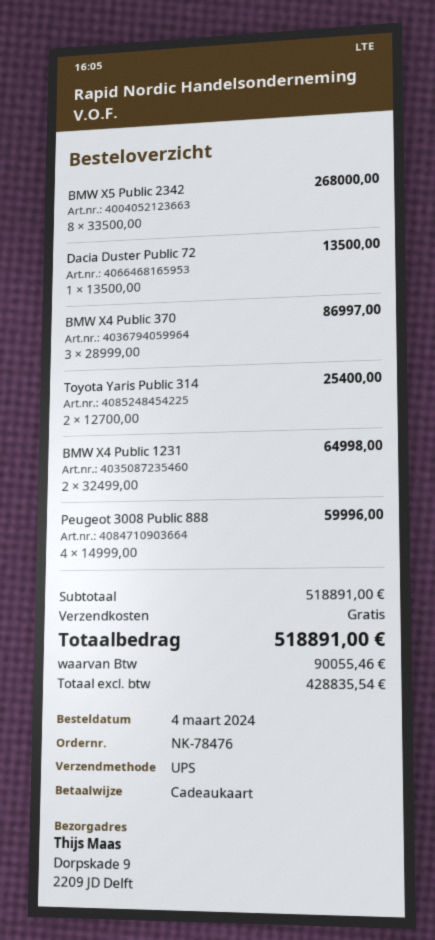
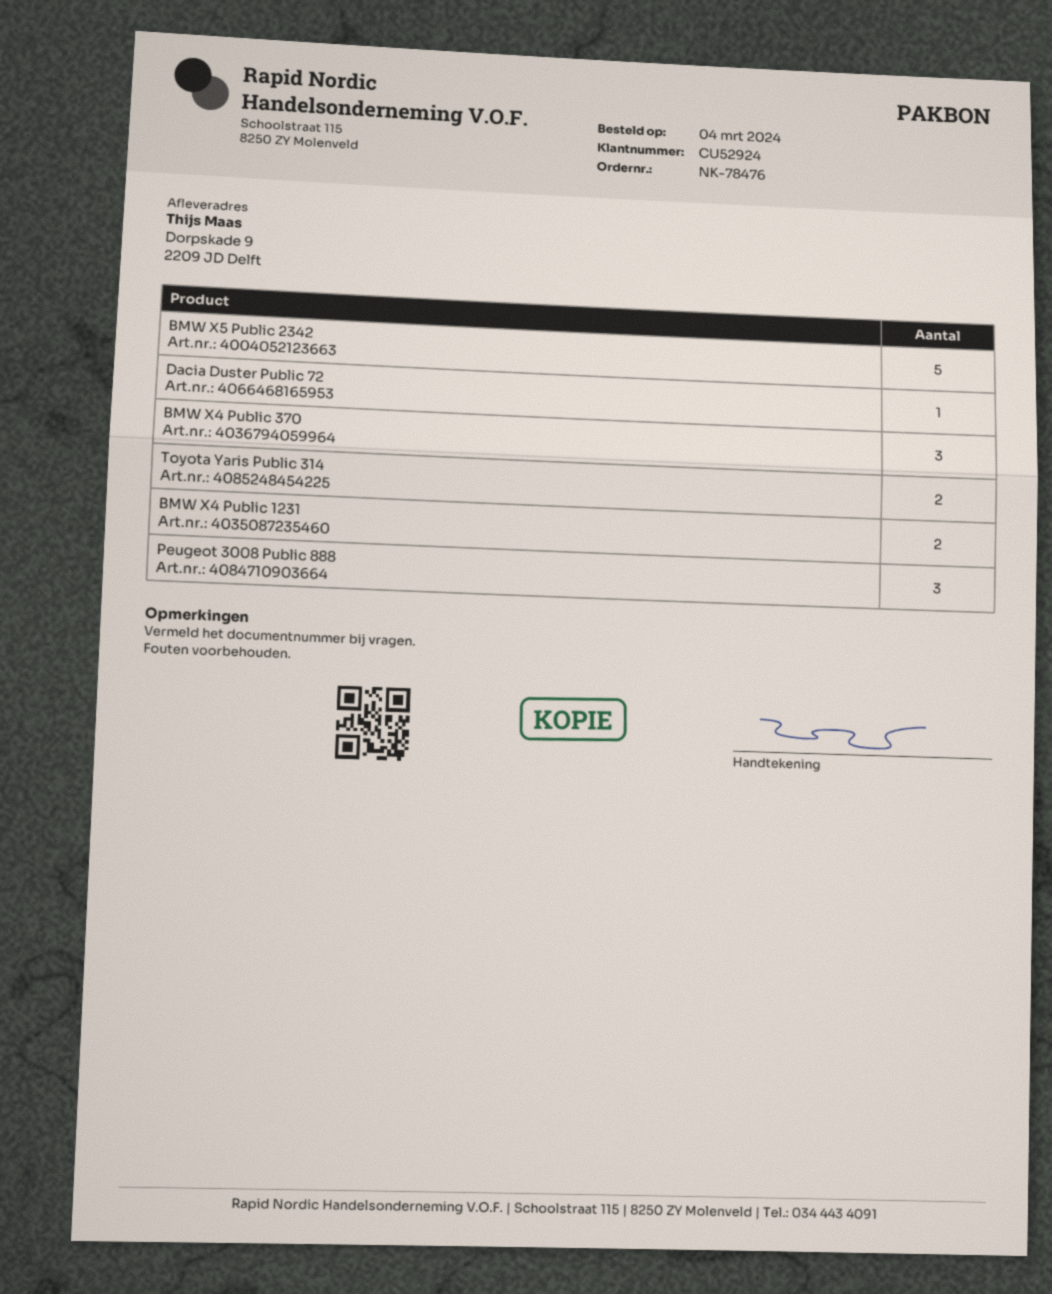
BMW X5 Public 2342: 8 -> 5
Peugeot 3008 Public 888: 4 -> 3

